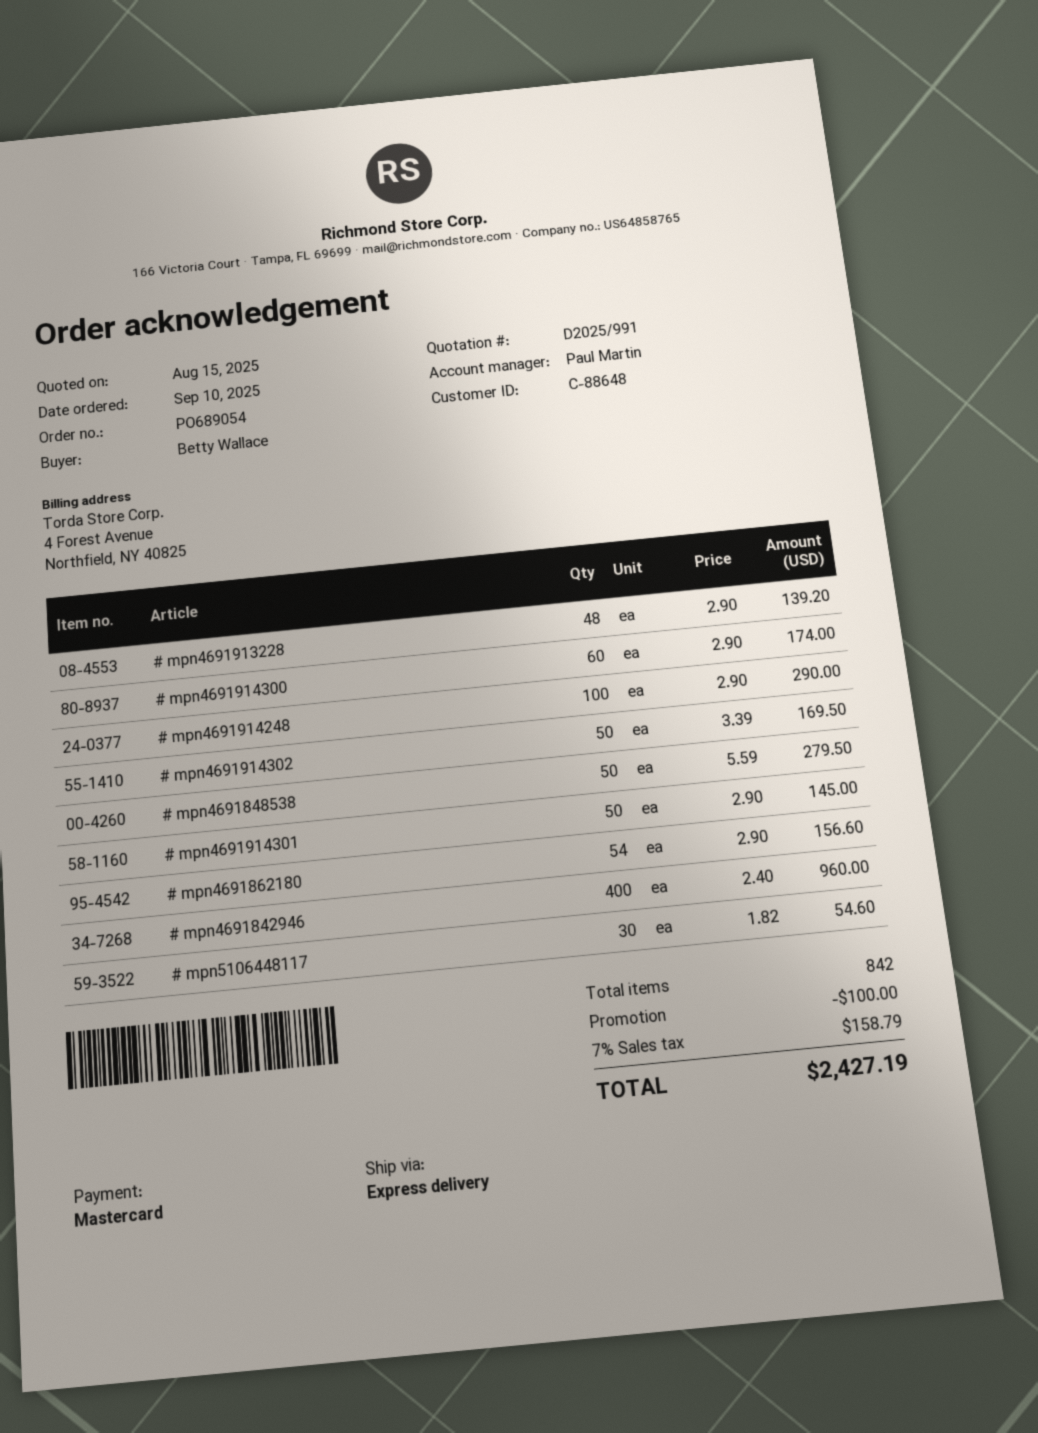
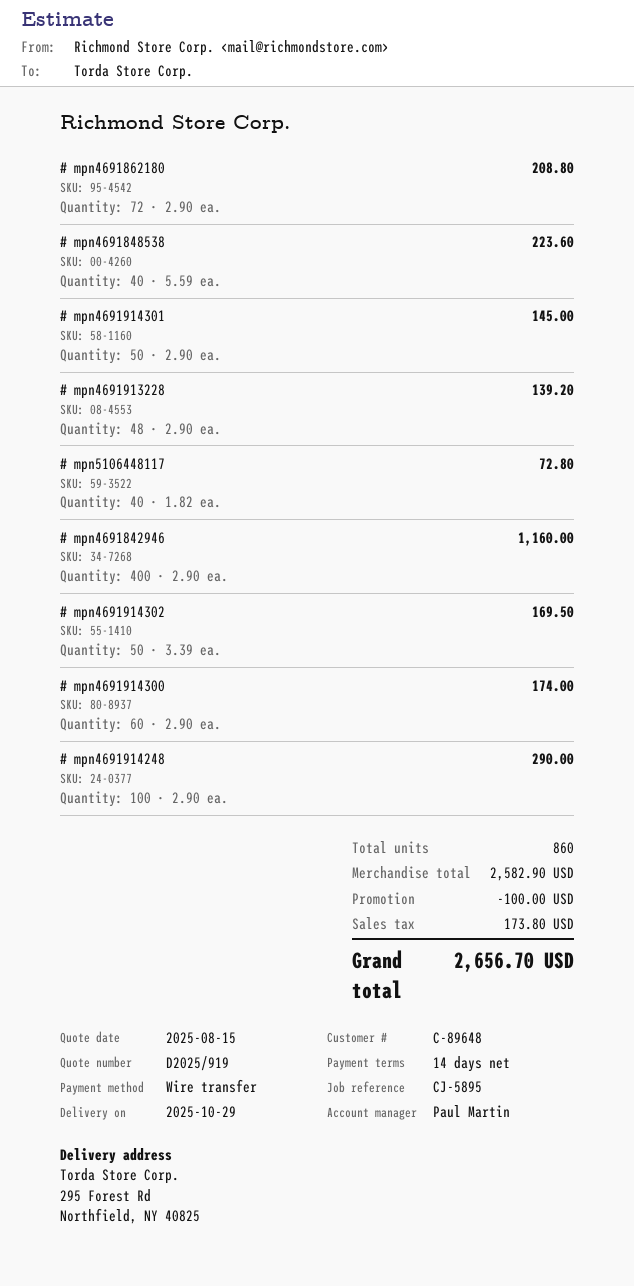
quote number: D2025/991 -> D2025/919
customer number: C-88648 -> C-89648
payment method: Mastercard -> bank transfer
# mpn4691848538: 50 x 5.59 = 279.50 -> 40 x 5.59 = 223.60
# mpn4691862180: 54 x 2.90 = 156.60 -> 72 x 2.90 = 208.80
# mpn4691842946: 400 x 2.40 = 960.00 -> 400 x 2.90 = 1160.00
# mpn5106448117: 30 x 1.82 = 54.60 -> 40 x 1.82 = 72.80
total quantity: 842 -> 860
tax: 158.79 -> 173.80
total: 2427.19 -> 2656.70

